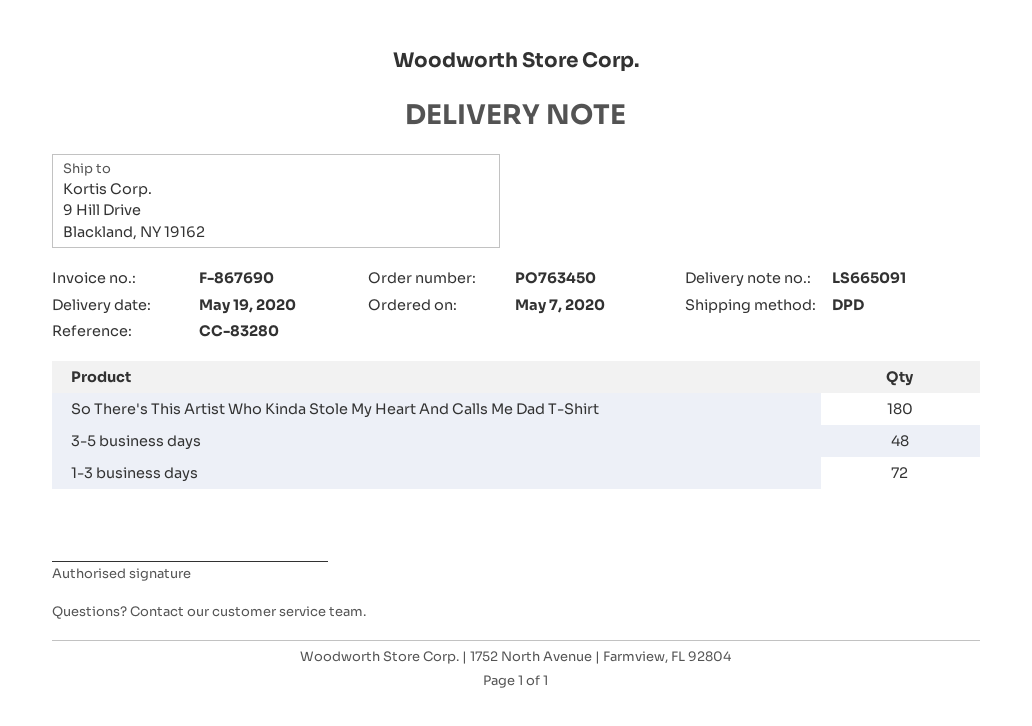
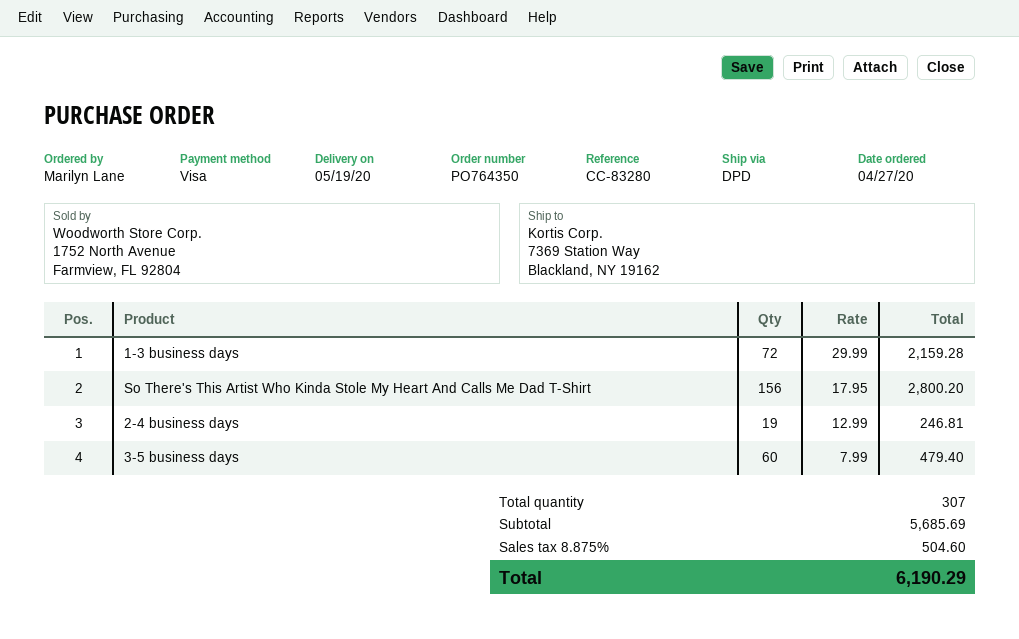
order number: PO763450 -> PO764350
order date: 2020-05-07 -> 2020-04-27
ship to: 9 Hill Drive, Blackland, NY 19162 -> 7369 Station Way, Blackland, NY 19162
So There's This Artist Who Kinda Stole My Heart And Calls Me Dad T-Shirt: 180 -> 156
3-5 business days: 48 -> 60
2-4 business days: none -> 19

